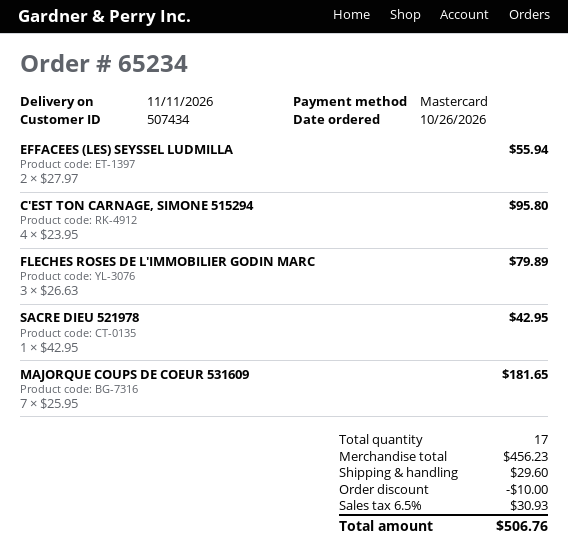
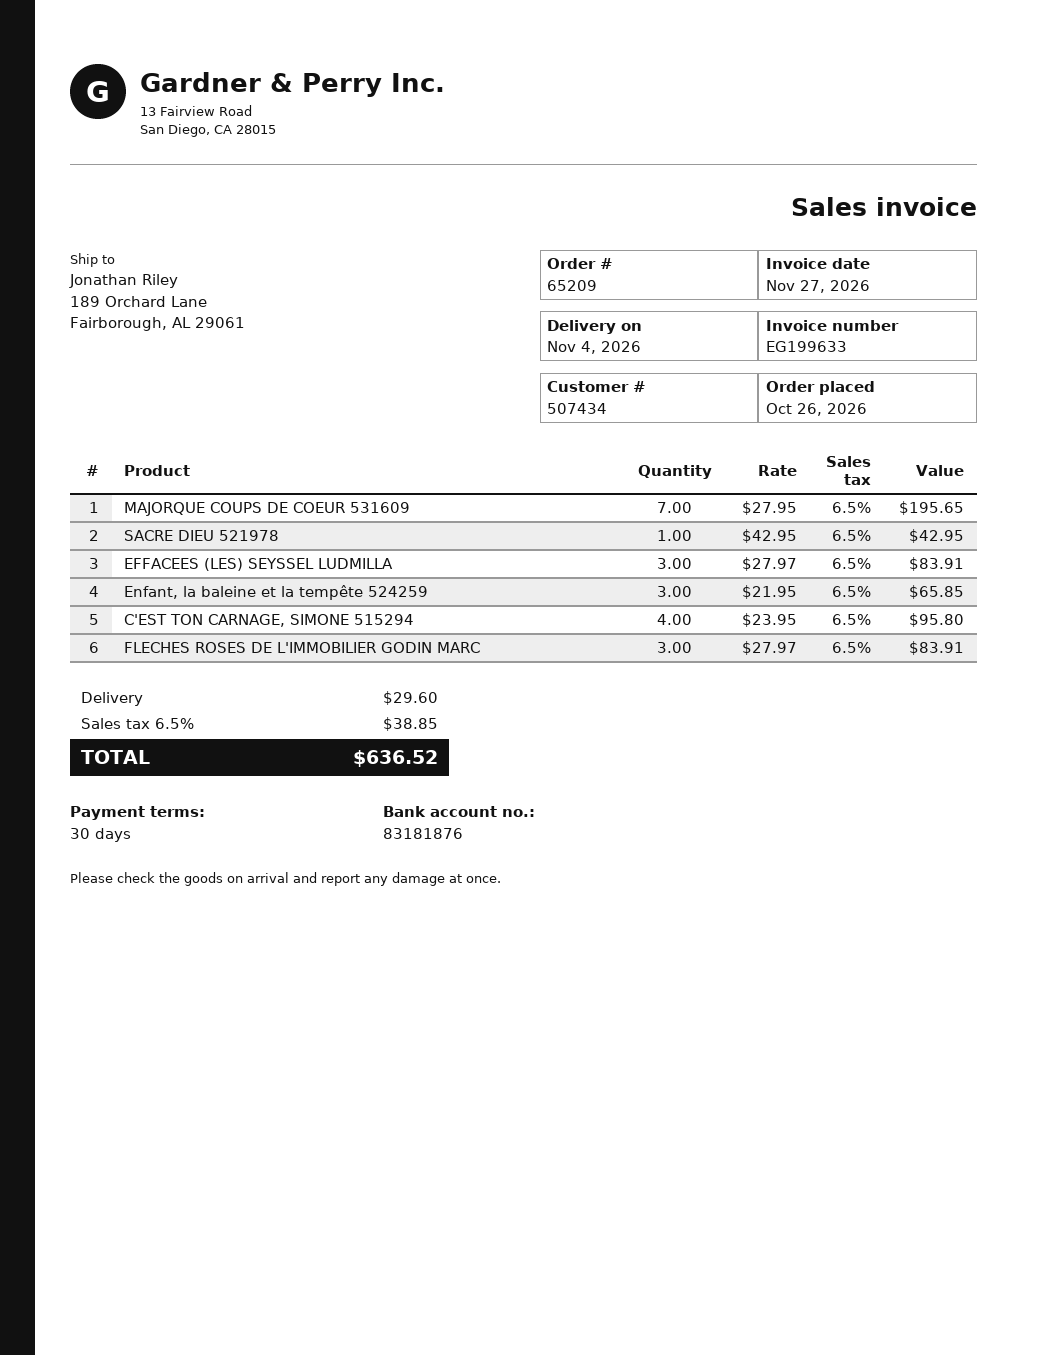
order number: 65234 -> 65209
delivery date: 2026-11-11 -> 2026-11-04
EFFACEES (LES) SEYSSEL LUDMILLA: 2 x 27.97 = 55.94 -> 3 x 27.97 = 83.91
FLECHES ROSES DE L'IMMOBILIER GODIN MARC: 3 x 26.63 = 79.89 -> 3 x 27.97 = 83.91
MAJORQUE COUPS DE COEUR 531609: 7 x 25.95 = 181.65 -> 7 x 27.95 = 195.65
Enfant, la baleine et la tempête 524259: none -> 3 x 21.95 = 65.85
discount: 10.00 -> none
tax: 6.5% = 30.93 -> 6.5% = 38.85
total: 506.76 -> 636.52

